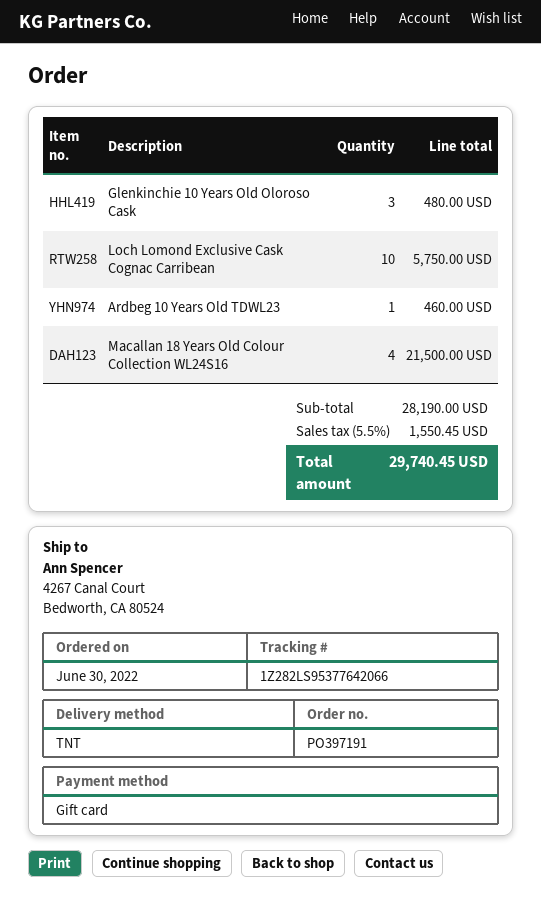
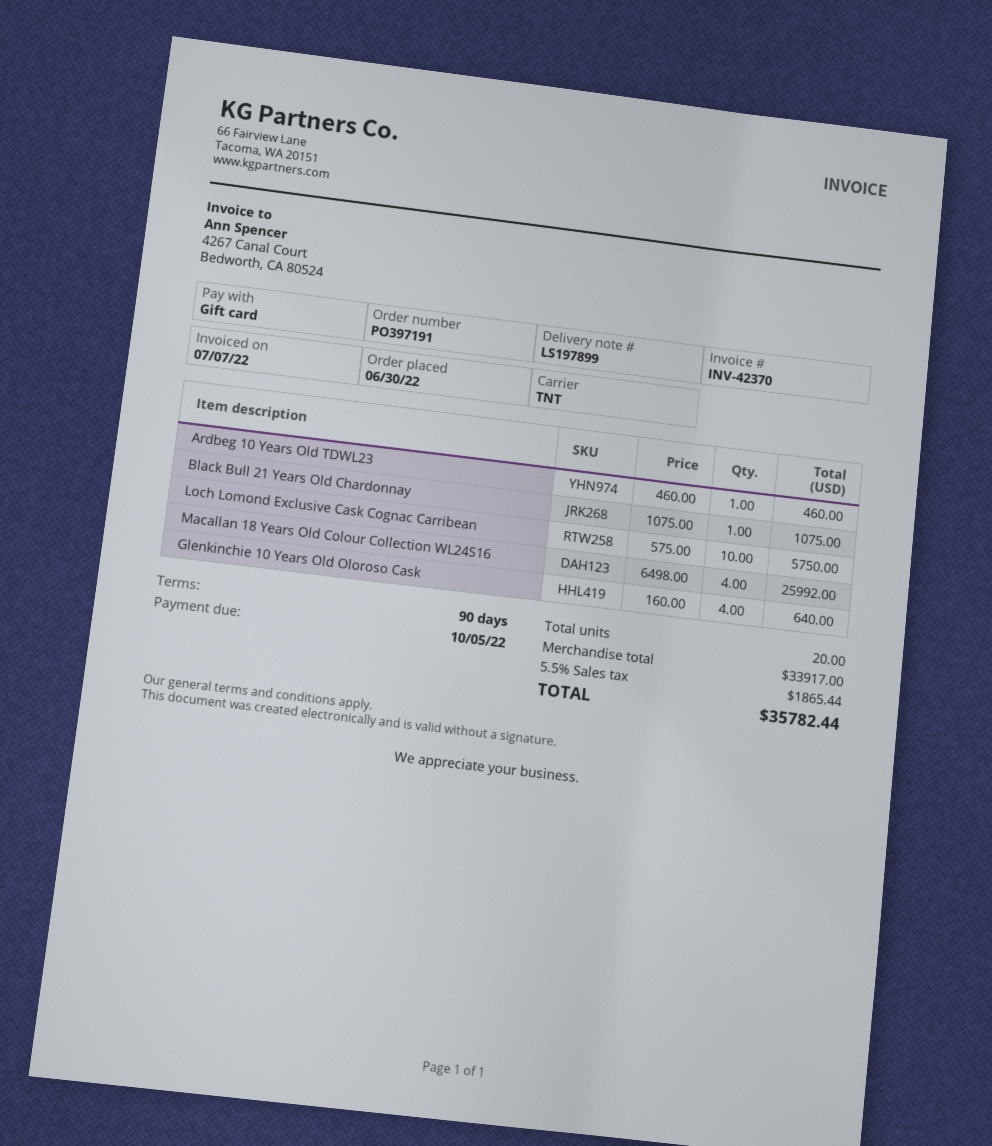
Glenkinchie 10 Years Old Oloroso Cask: 3 for 480.00 -> 4 for 640.00
Macallan 18 Years Old Colour Collection WL24S16: 4 for 21500.00 -> 4 for 25992.00
Black Bull 21 Years Old Chardonnay: none -> 1 for 1075.00
subtotal: 28190.00 -> 33917.00
tax: 5.5% = 1550.45 -> 5.5% = 1865.44
total: 29740.45 -> 35782.44

